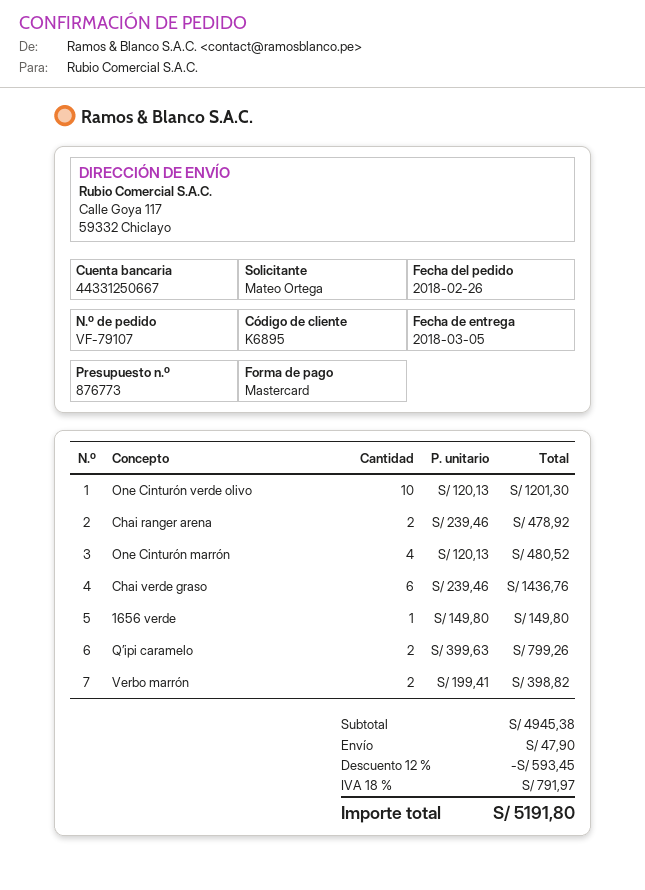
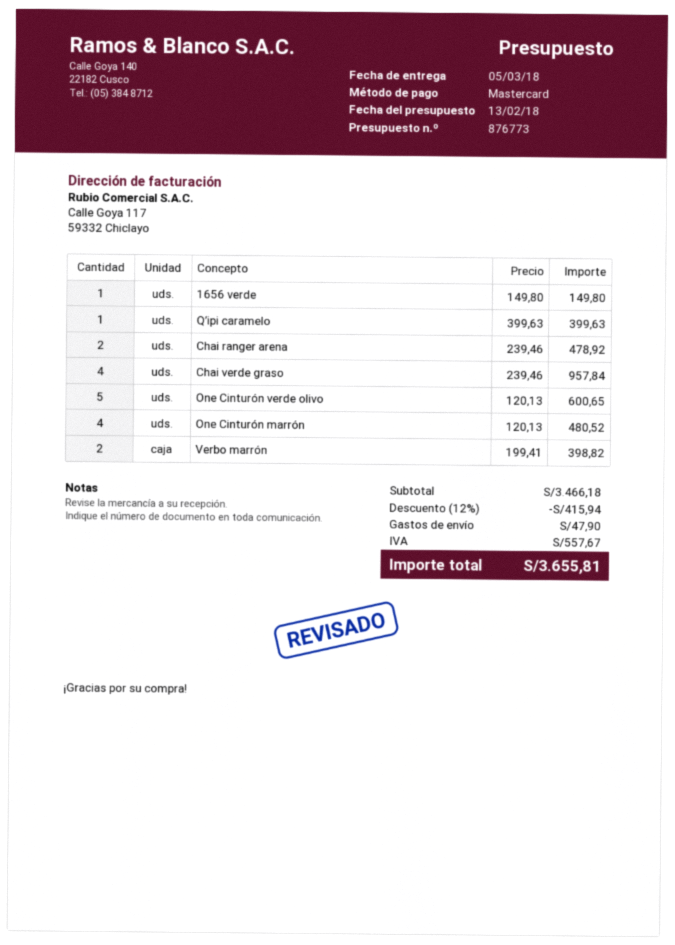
One Cinturón verde olivo: 10 x 120.13 = 1201.30 -> 5 x 120.13 = 600.65
Chai verde graso: 6 x 239.46 = 1436.76 -> 4 x 239.46 = 957.84
Q’ipi caramelo: 2 x 399.63 = 799.26 -> 1 x 399.63 = 399.63
subtotal: 4945.38 -> 3466.18
discount: 12% = 593.45 -> 12% = 415.94
tax: 791.97 -> 557.67
total: 5191.80 -> 3655.81

